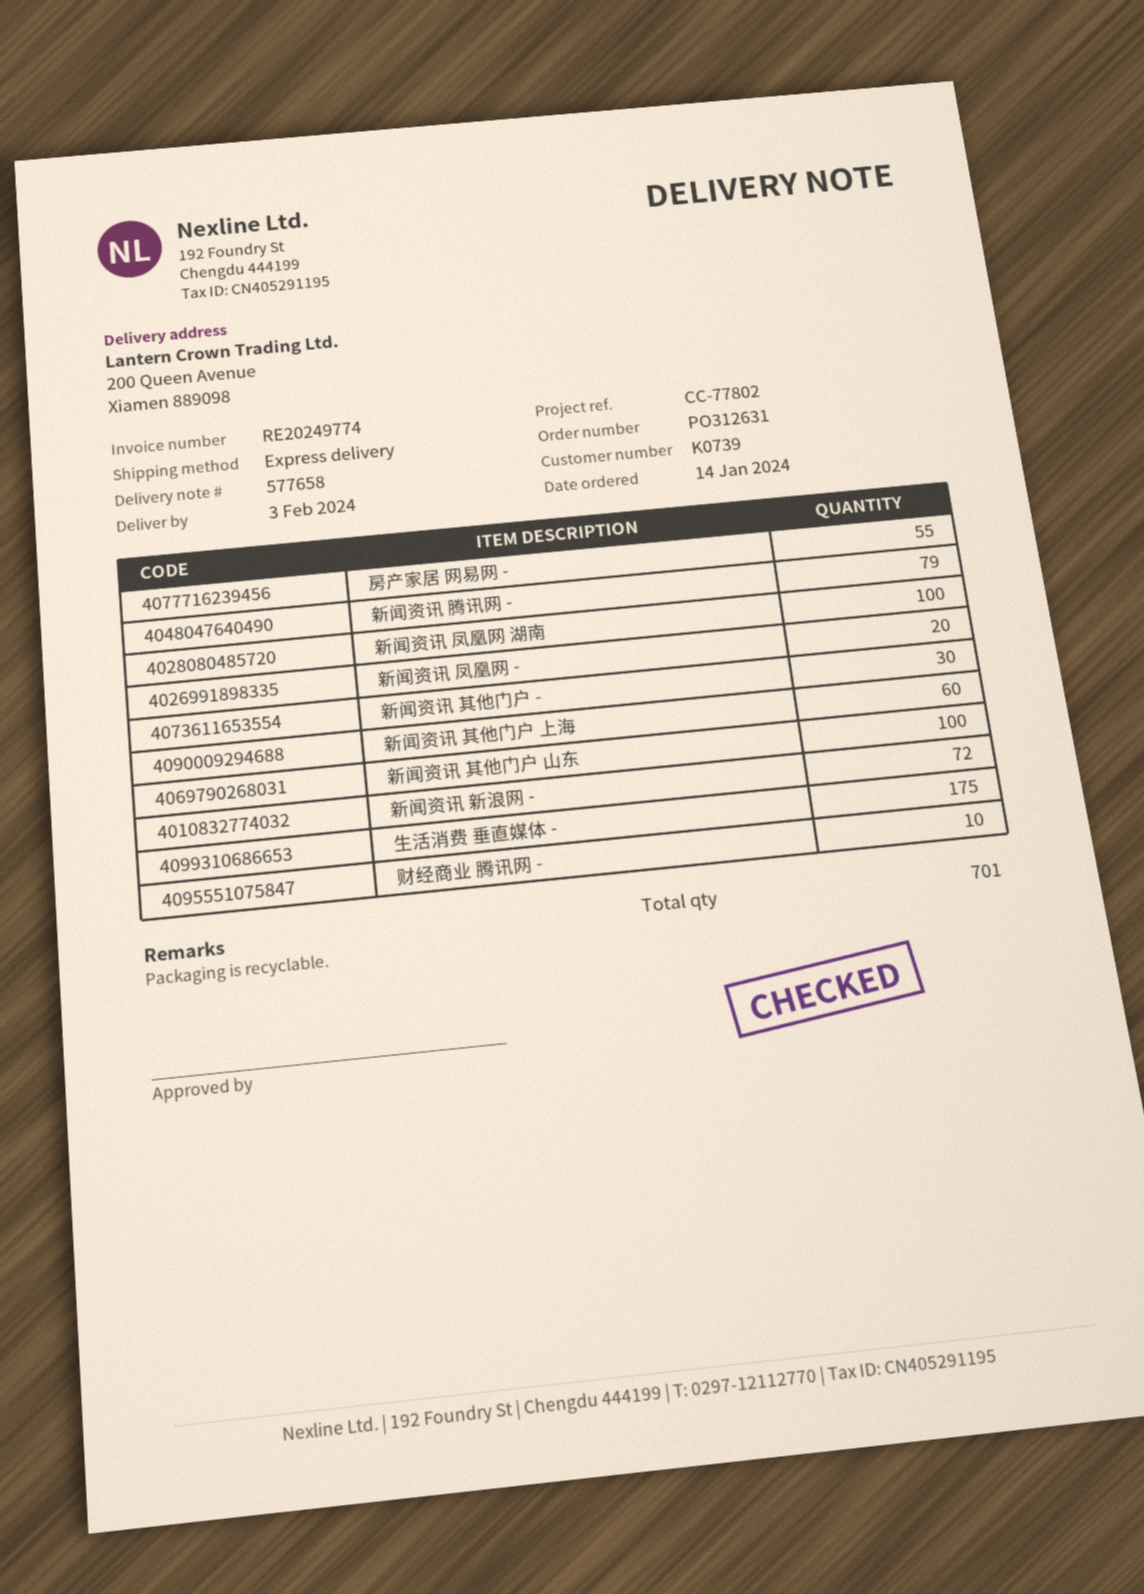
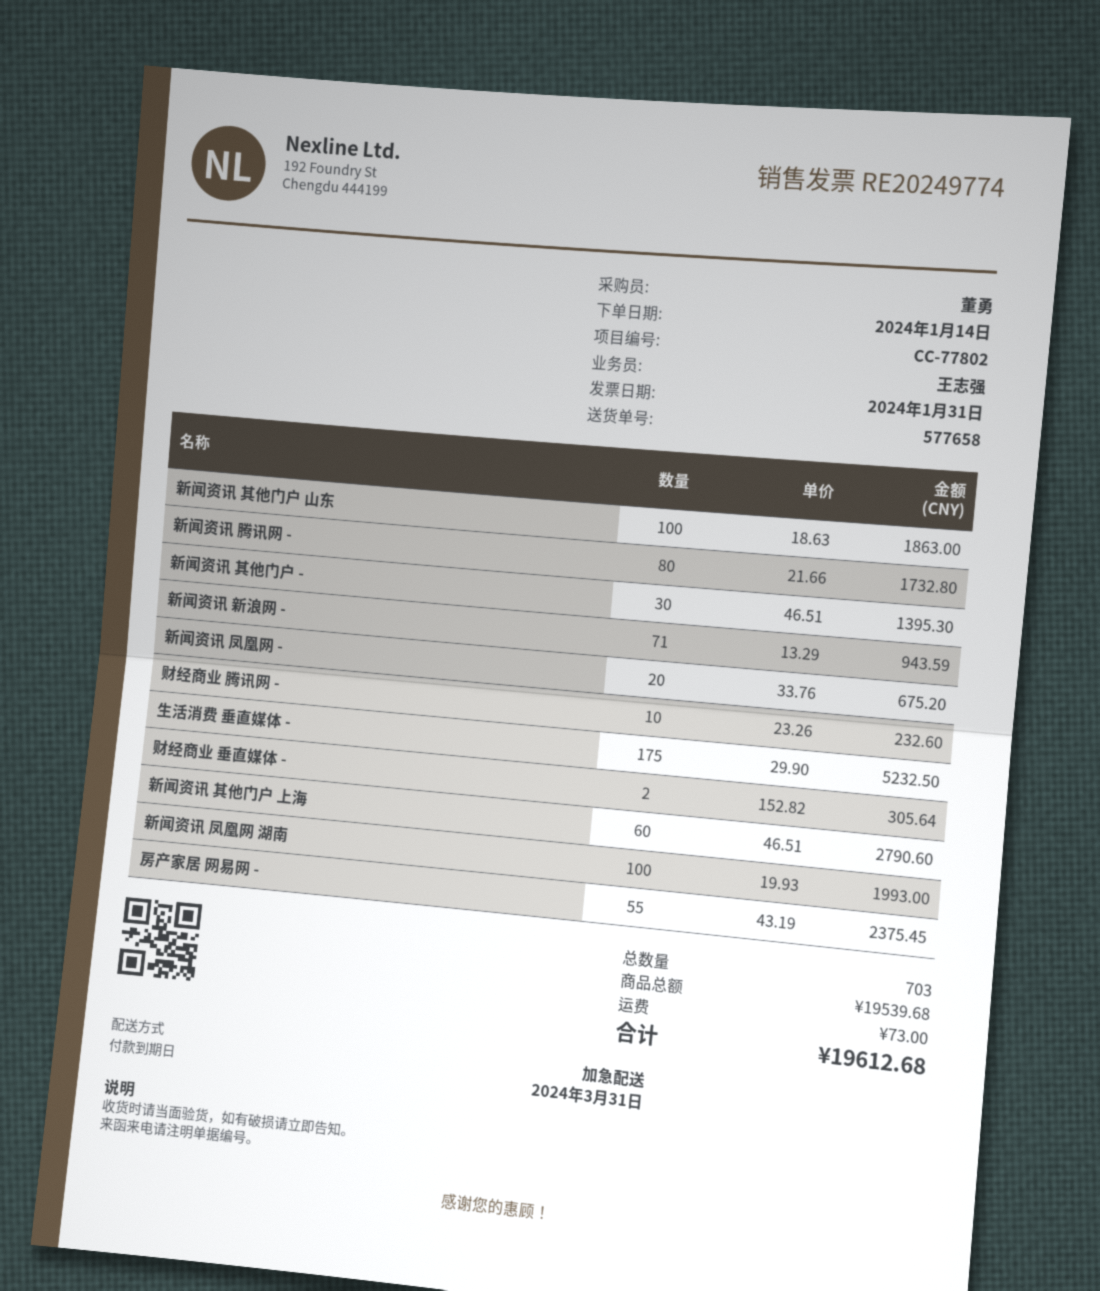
新闻资讯 腾讯网 -: 79 -> 80
新闻资讯 新浪网 -: 72 -> 71
财经商业 垂直媒体 -: none -> 2
total quantity: 701 -> 703

